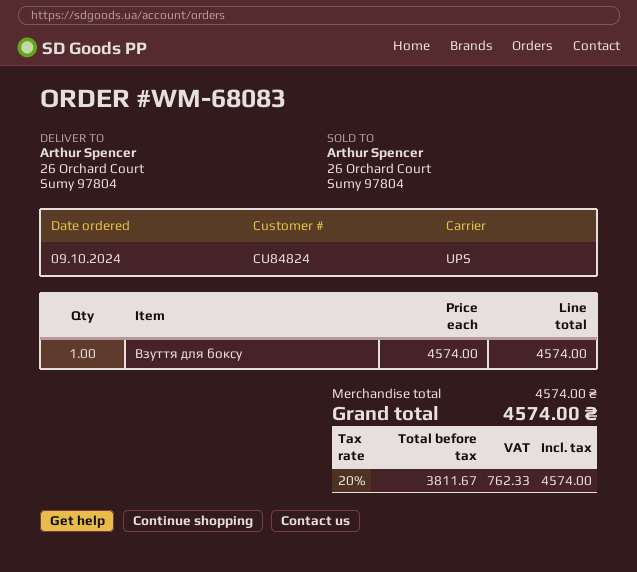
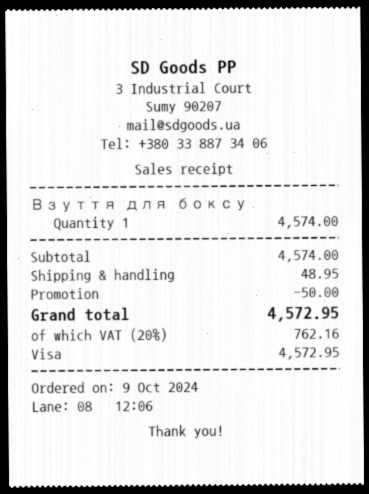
discount: none -> 50.00
shipping: none -> 48.95
tax: 20% = 762.33 -> 20% = 762.16
total: 4574.00 -> 4572.95

